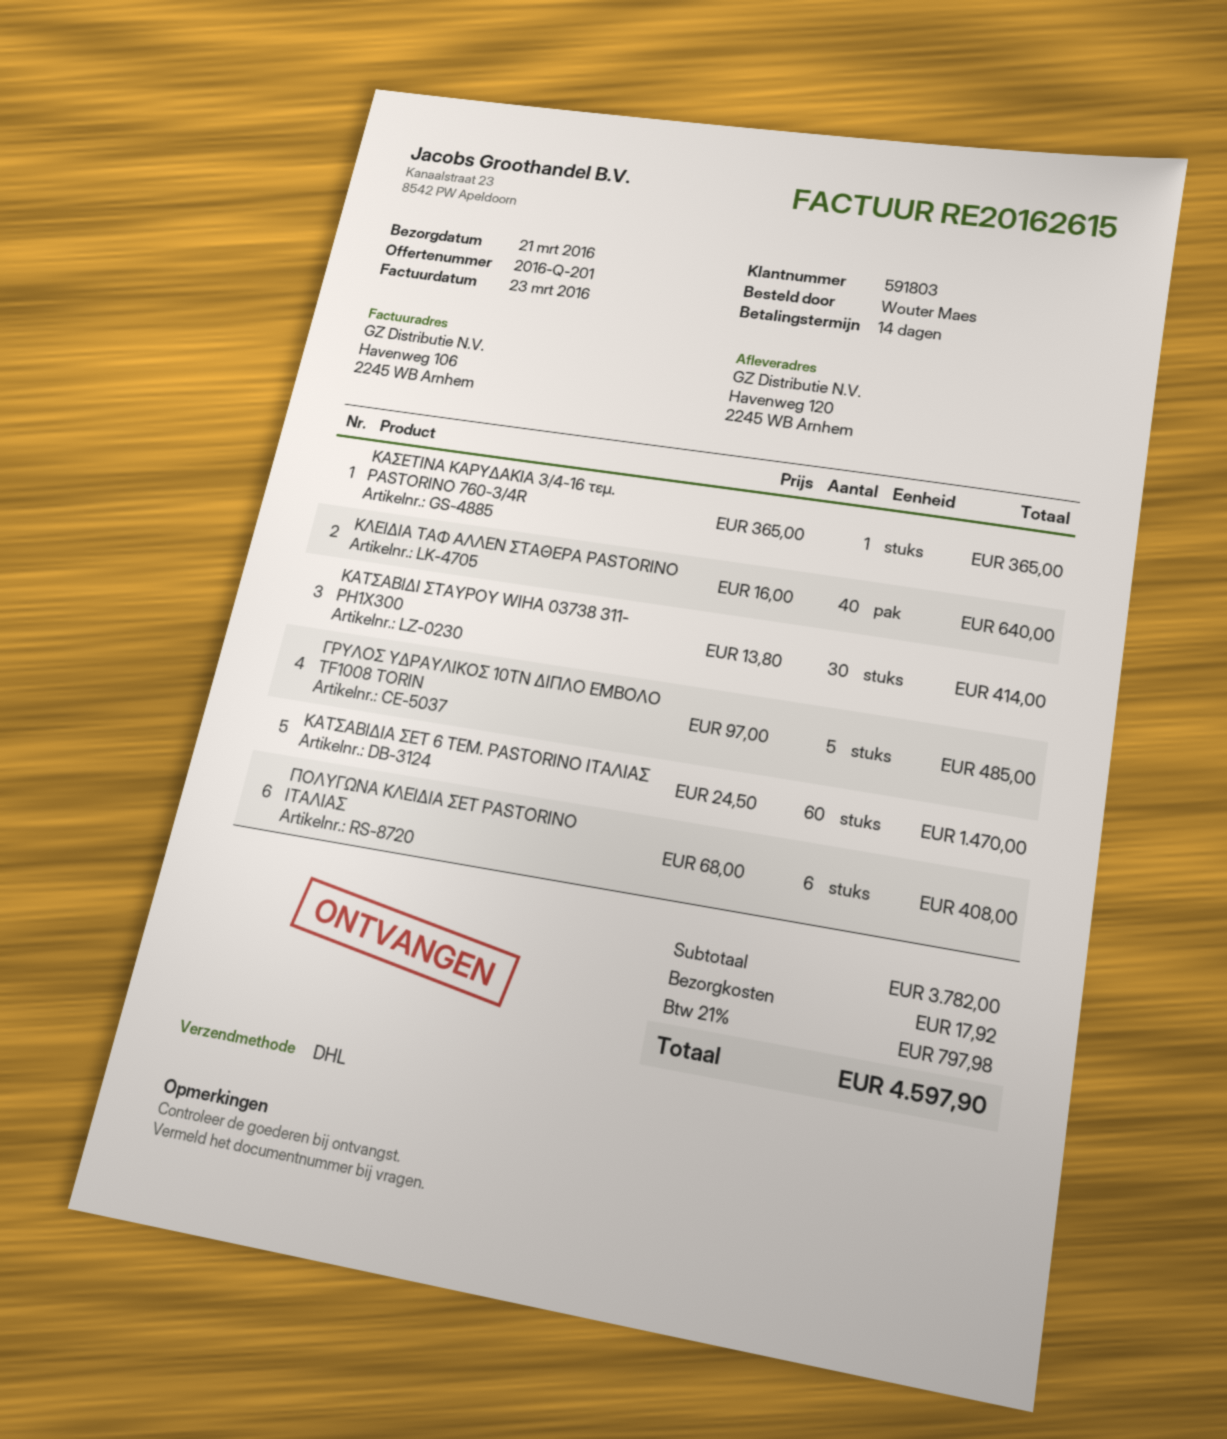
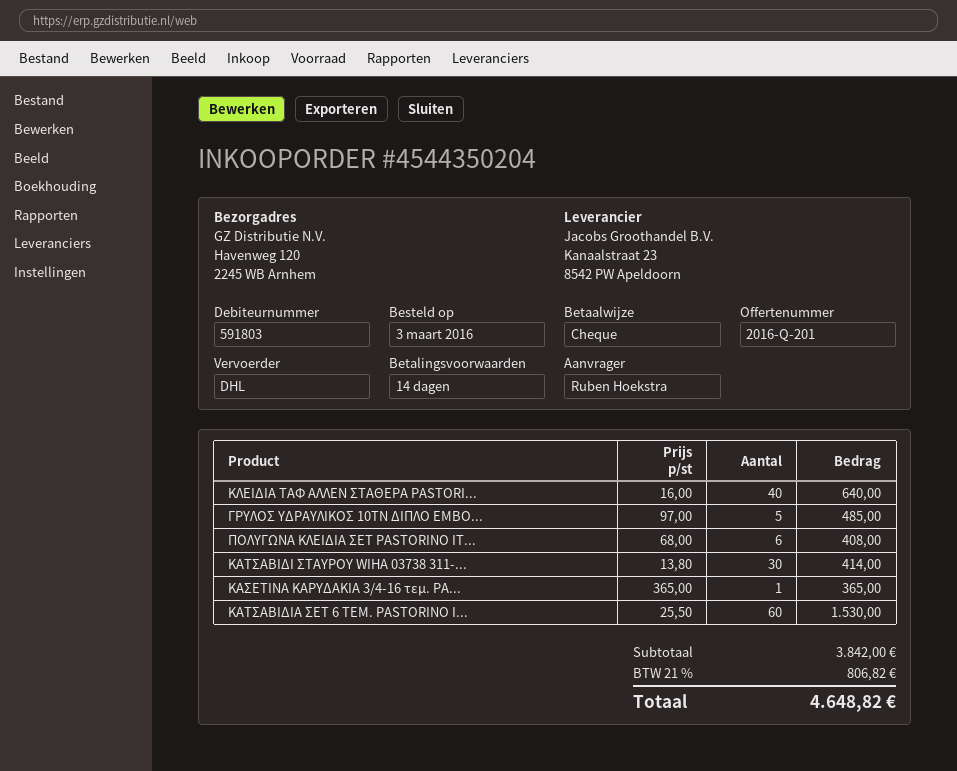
ordered by: Wouter Maes -> Ruben Hoekstra
ΚΑΤΣΑΒΙΔΙΑ ΣΕΤ 6 ΤΕΜ. PASTORINO ΙΤΑΛΙΑΣ: 60 x 24.50 = 1470.00 -> 60 x 25.50 = 1530.00
subtotal: 3782.00 -> 3842.00
shipping: 17.92 -> none
tax: 21% = 797.98 -> 21% = 806.82
total: 4597.90 -> 4648.82

